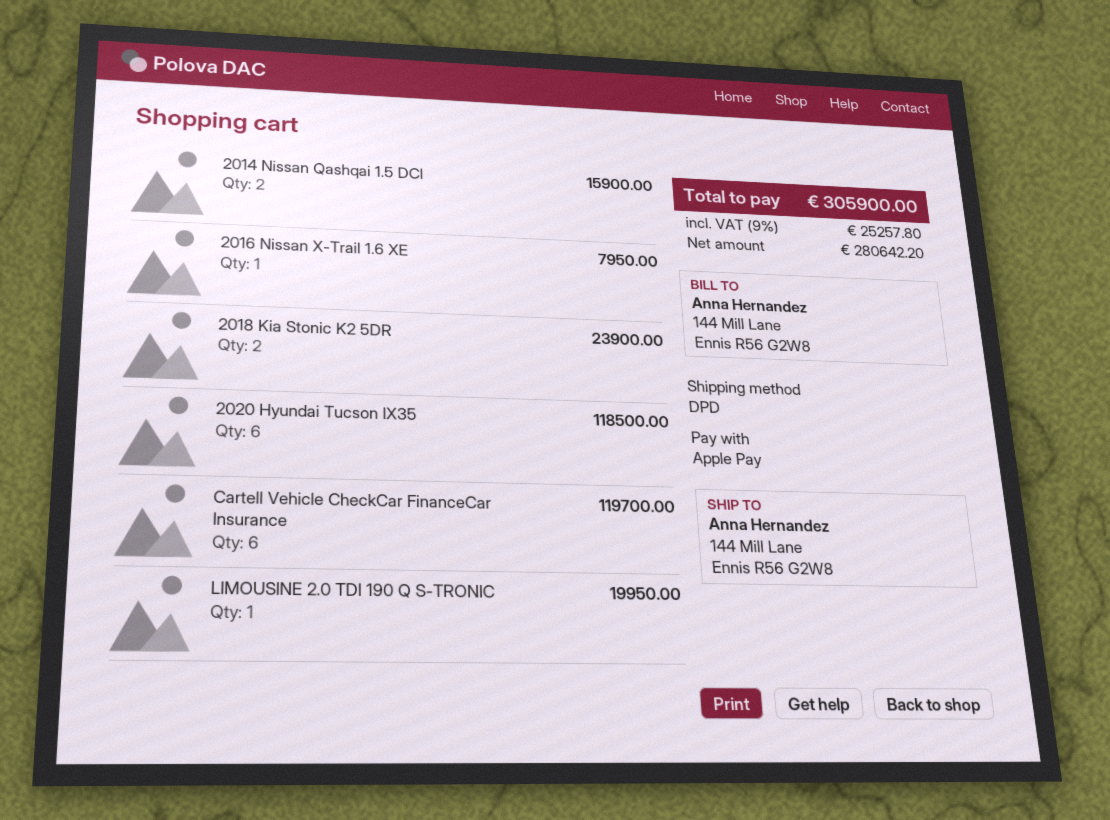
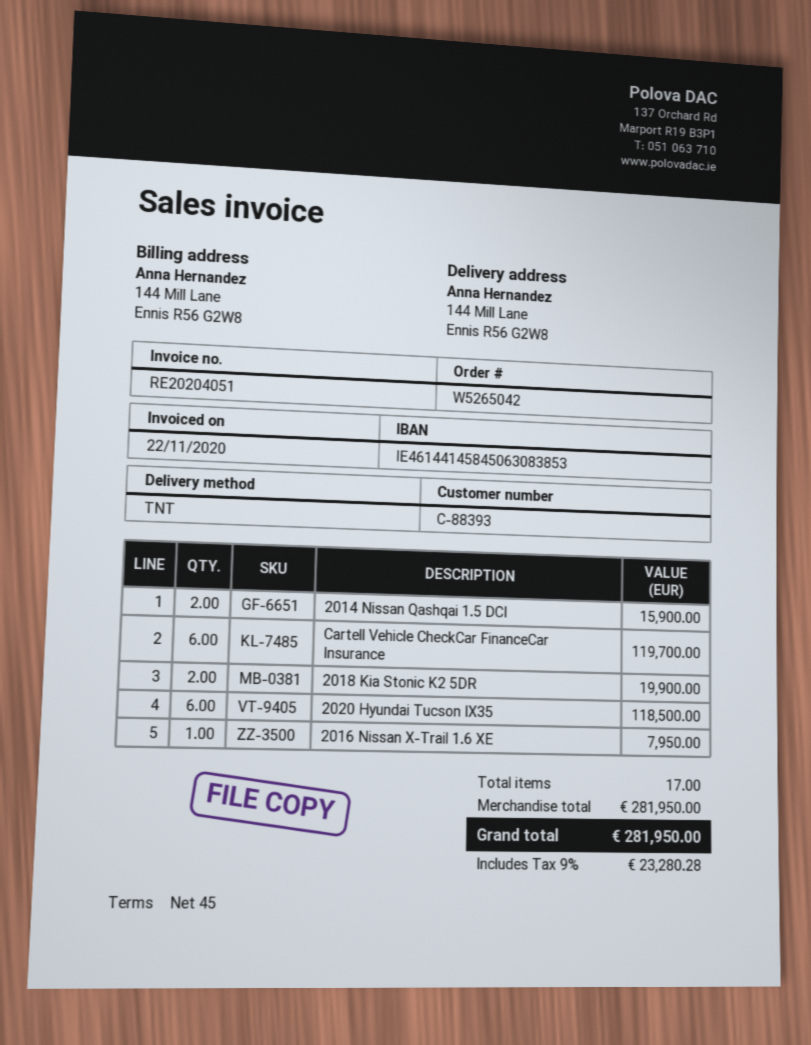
shipping method: DPD -> TNT
2018 Kia Stonic K2 5DR: 2 for 23900.00 -> 2 for 19900.00
LIMOUSINE 2.0 TDI 190 Q S-TRONIC: 1 for 19950.00 -> none
tax: 9% = 25257.80 -> 9% = 23280.28
total: 305900.00 -> 281950.00

